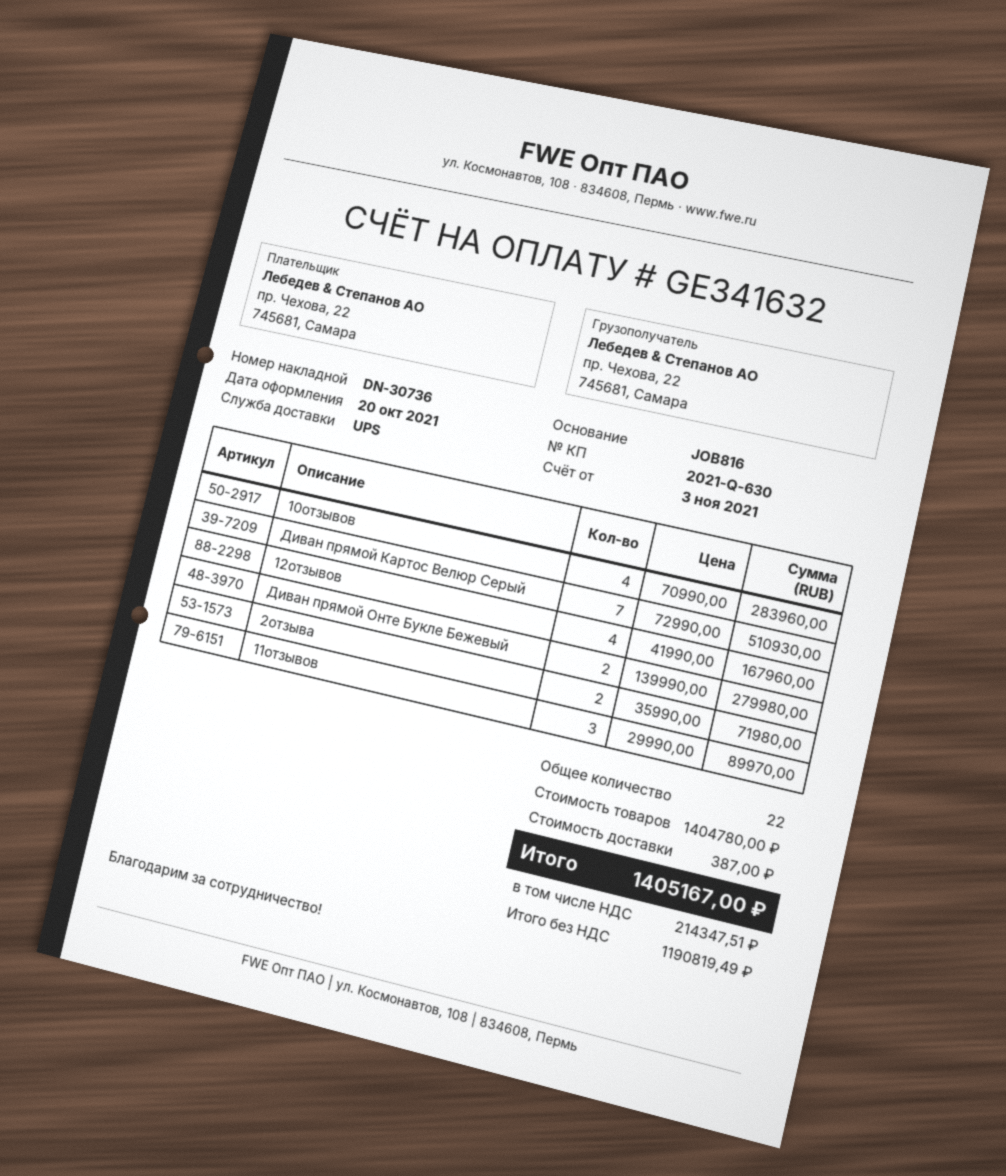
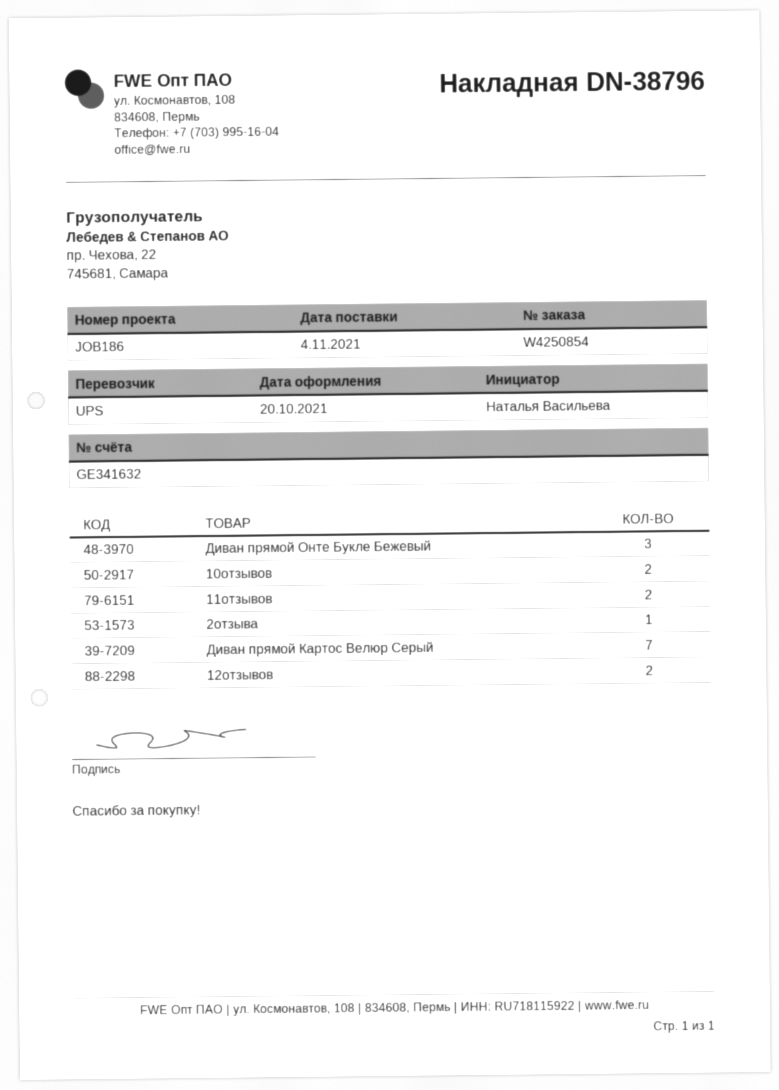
delivery note number: DN-30736 -> DN-38796
reference: JOB816 -> JOB186
10отзывов: 4 -> 2
12отзывов: 4 -> 2
Диван прямой Онте Букле Бежевый: 2 -> 3
2отзыва: 2 -> 1
11отзывов: 3 -> 2

